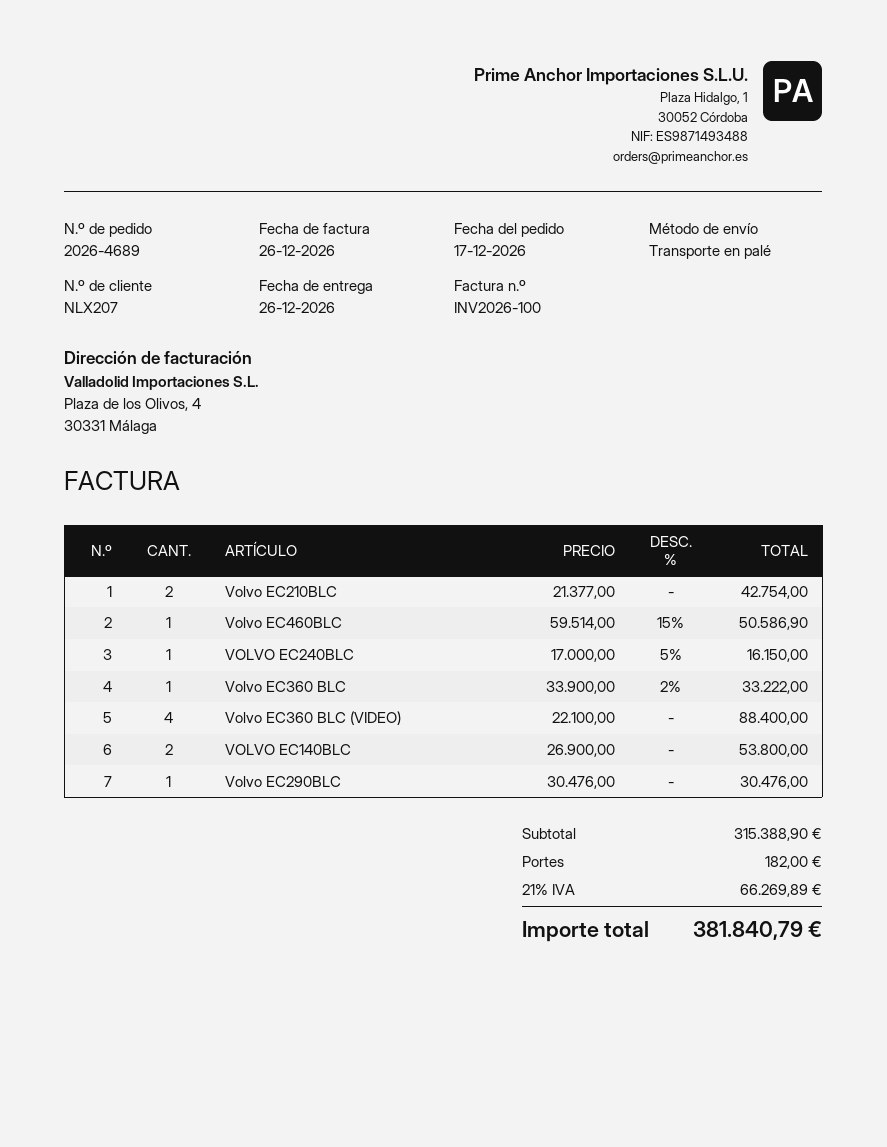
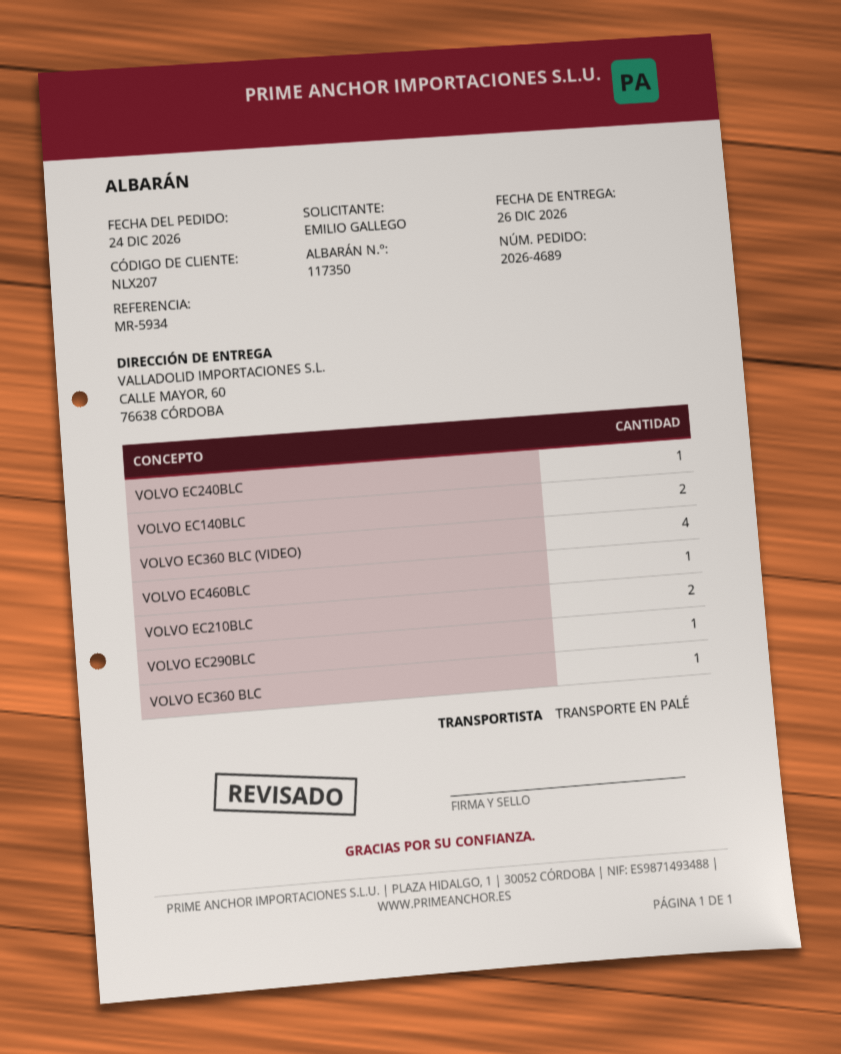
order date: 2026-12-17 -> 2026-12-24

